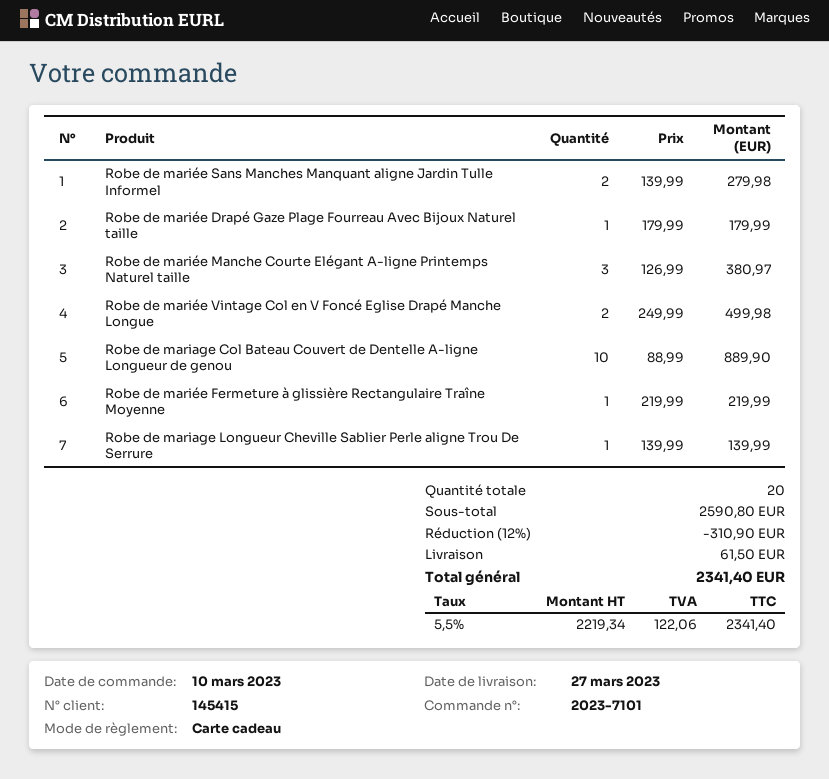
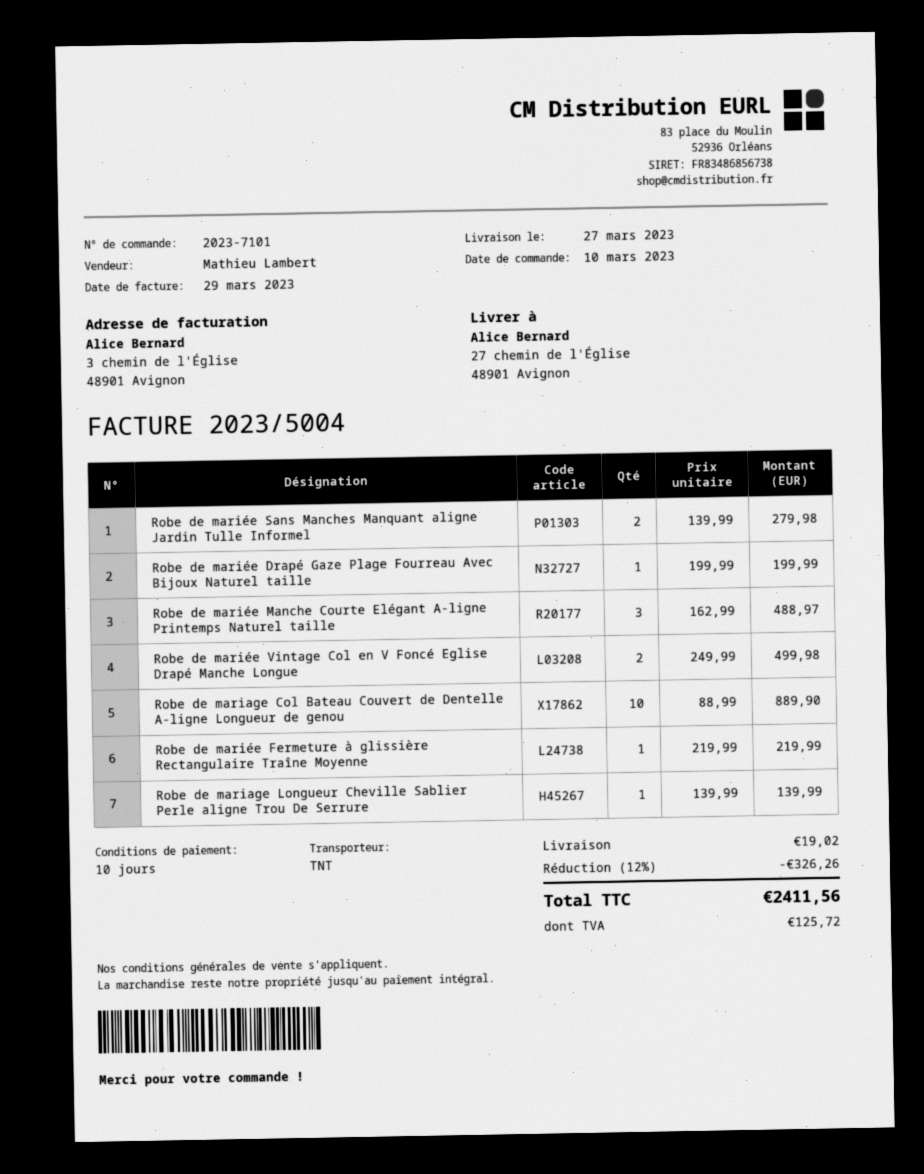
Robe de mariée Drapé Gaze Plage Fourreau Avec Bijoux Naturel taille: 1 x 179.99 = 179.99 -> 1 x 199.99 = 199.99
Robe de mariée Manche Courte Elégant A-ligne Printemps Naturel taille: 3 x 126.99 = 380.97 -> 3 x 162.99 = 488.97
discount: 12% = 310.90 -> 12% = 326.26
shipping: 61.50 -> 19.02
tax: 122.06 -> 125.72
total: 2341.40 -> 2411.56

